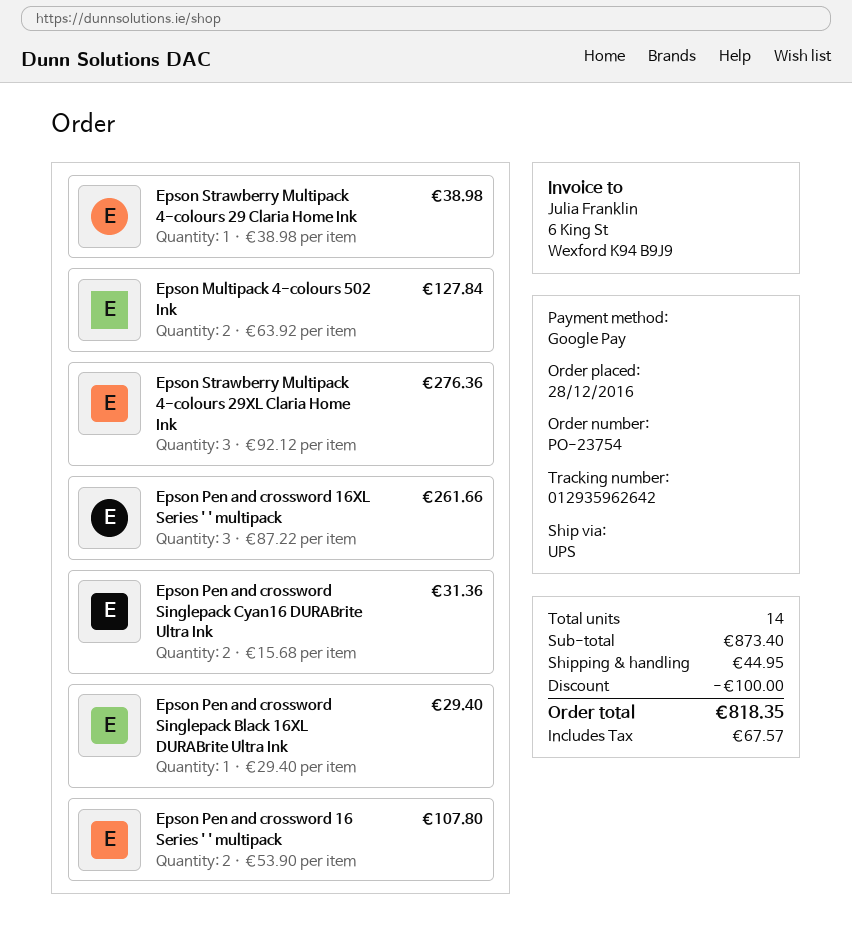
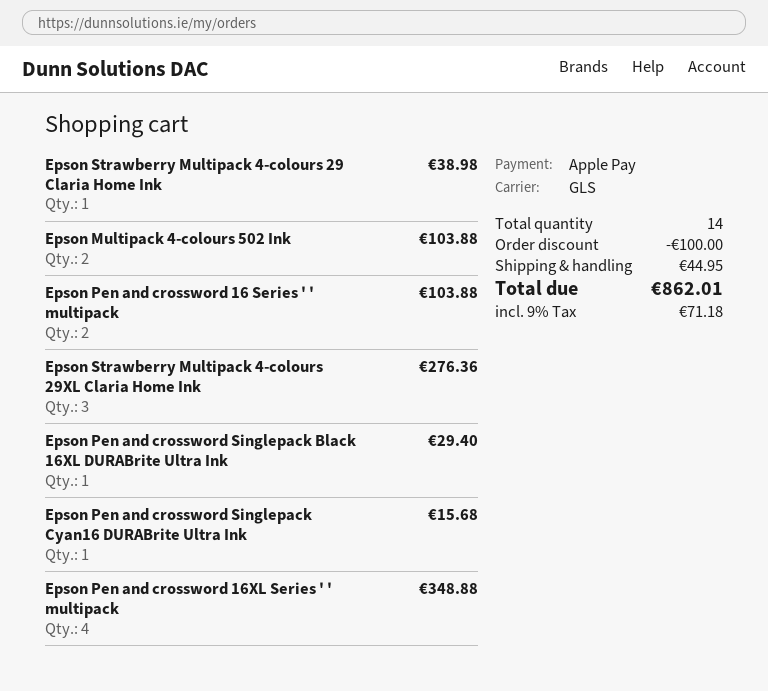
payment method: Google Pay -> Apple Pay
shipping method: UPS -> GLS
Epson Multipack 4-colours 502 Ink: 2 for 127.84 -> 2 for 103.88
Epson Pen and crossword 16XL Series ' ' multipack: 3 for 261.66 -> 4 for 348.88
Epson Pen and crossword Singlepack Cyan16 DURABrite Ultra Ink: 2 for 31.36 -> 1 for 15.68
Epson Pen and crossword 16 Series ' ' multipack: 2 for 107.80 -> 2 for 103.88
tax: 67.57 -> 71.18
total: 818.35 -> 862.01

